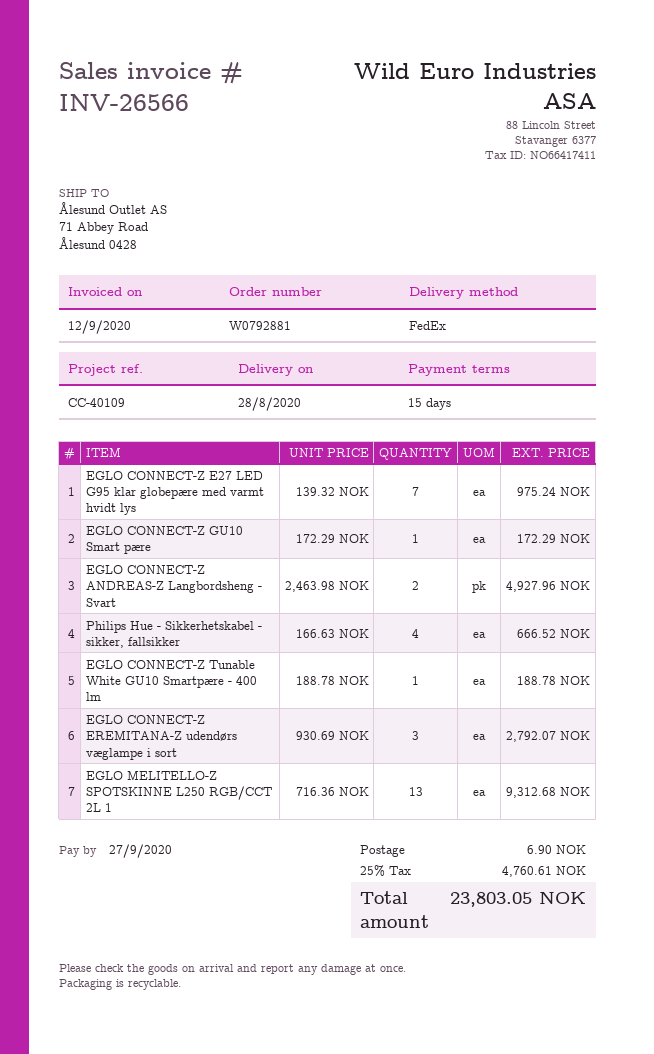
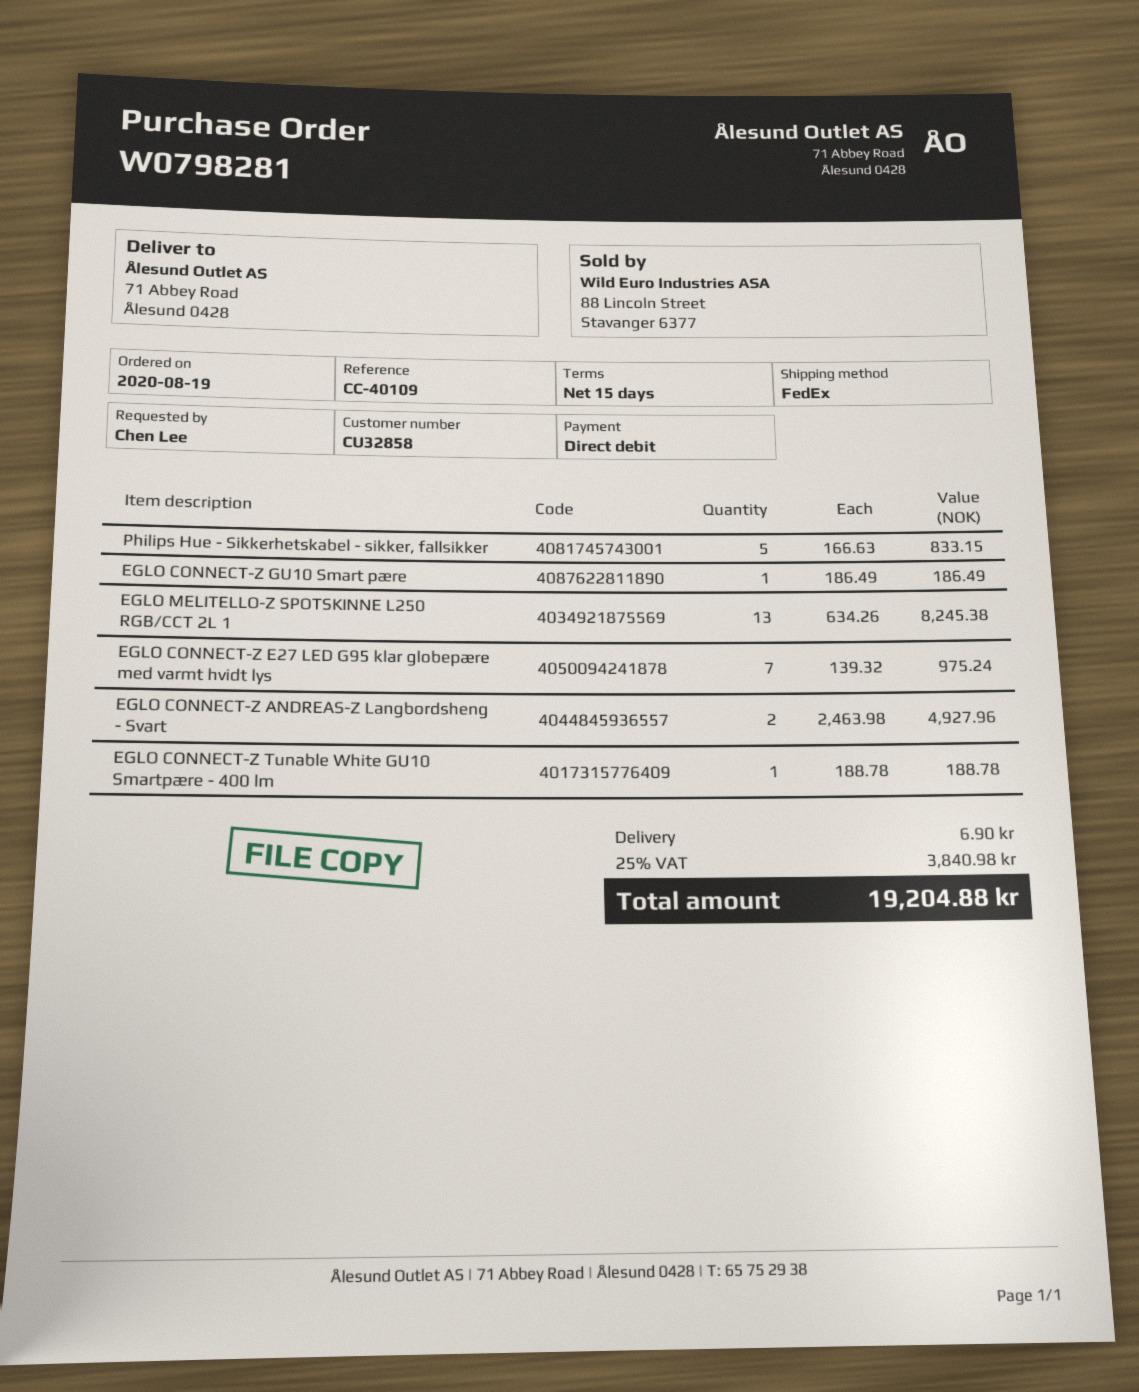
order number: W0792881 -> W0798281
EGLO CONNECT-Z GU10 Smart pære: 1 x 172.29 = 172.29 -> 1 x 186.49 = 186.49
Philips Hue - Sikkerhetskabel - sikker, fallsikker: 4 x 166.63 = 666.52 -> 5 x 166.63 = 833.15
EGLO CONNECT-Z EREMITANA-Z udendørs væglampe i sort: 3 x 930.69 = 2792.07 -> none
EGLO MELITELLO-Z SPOTSKINNE L250 RGB/CCT 2L 1: 13 x 716.36 = 9312.68 -> 13 x 634.26 = 8245.38
tax: 25% = 4760.61 -> 25% = 3840.98
total: 23803.05 -> 19204.88

